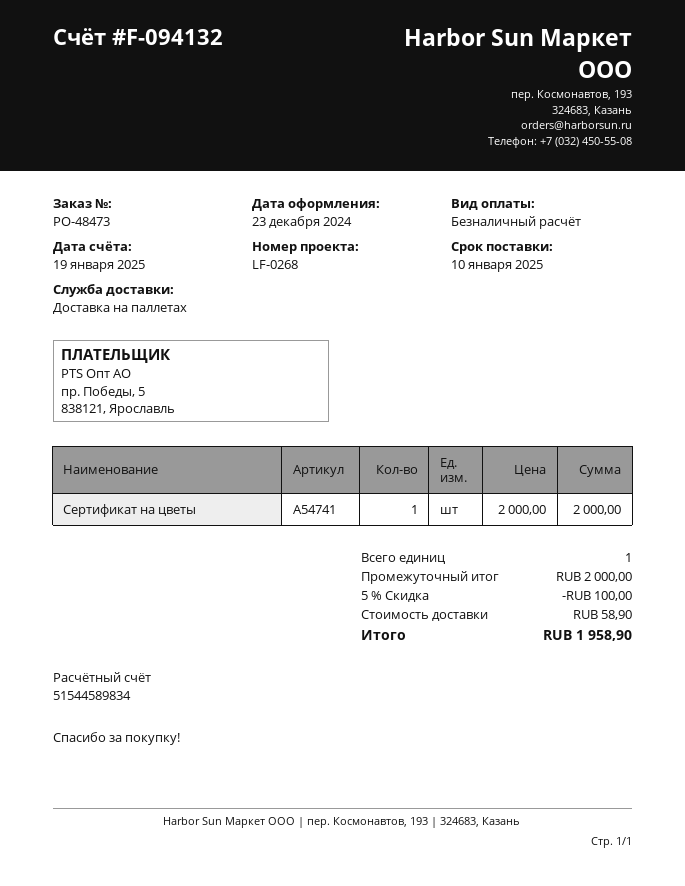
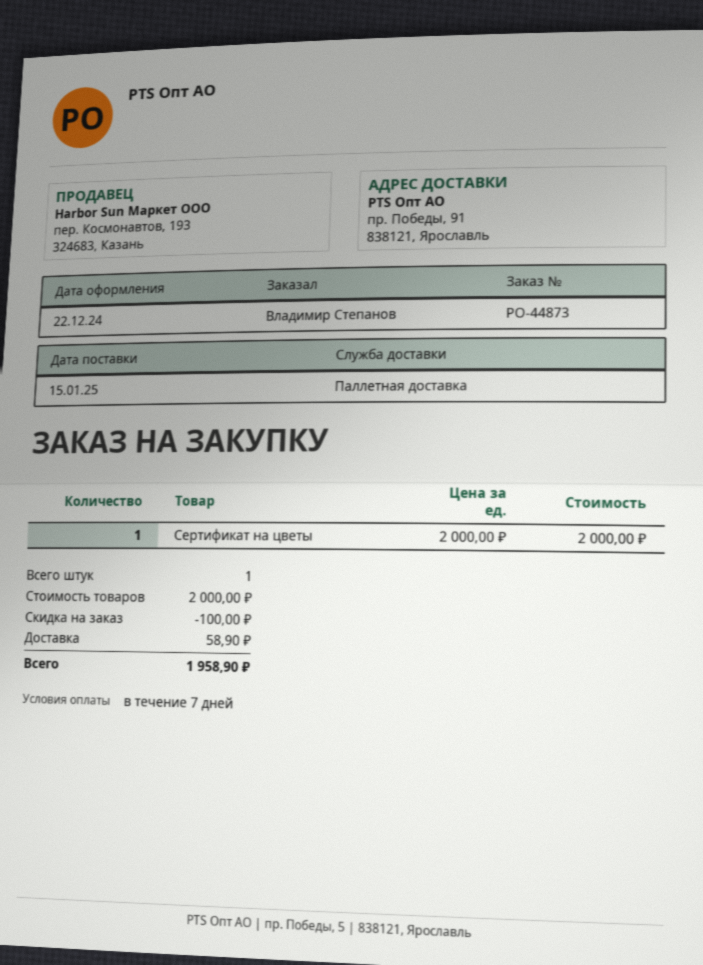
order number: PO-48473 -> PO-44873
order date: 2024-12-23 -> 2024-12-22
delivery date: 2025-01-10 -> 2025-01-15

